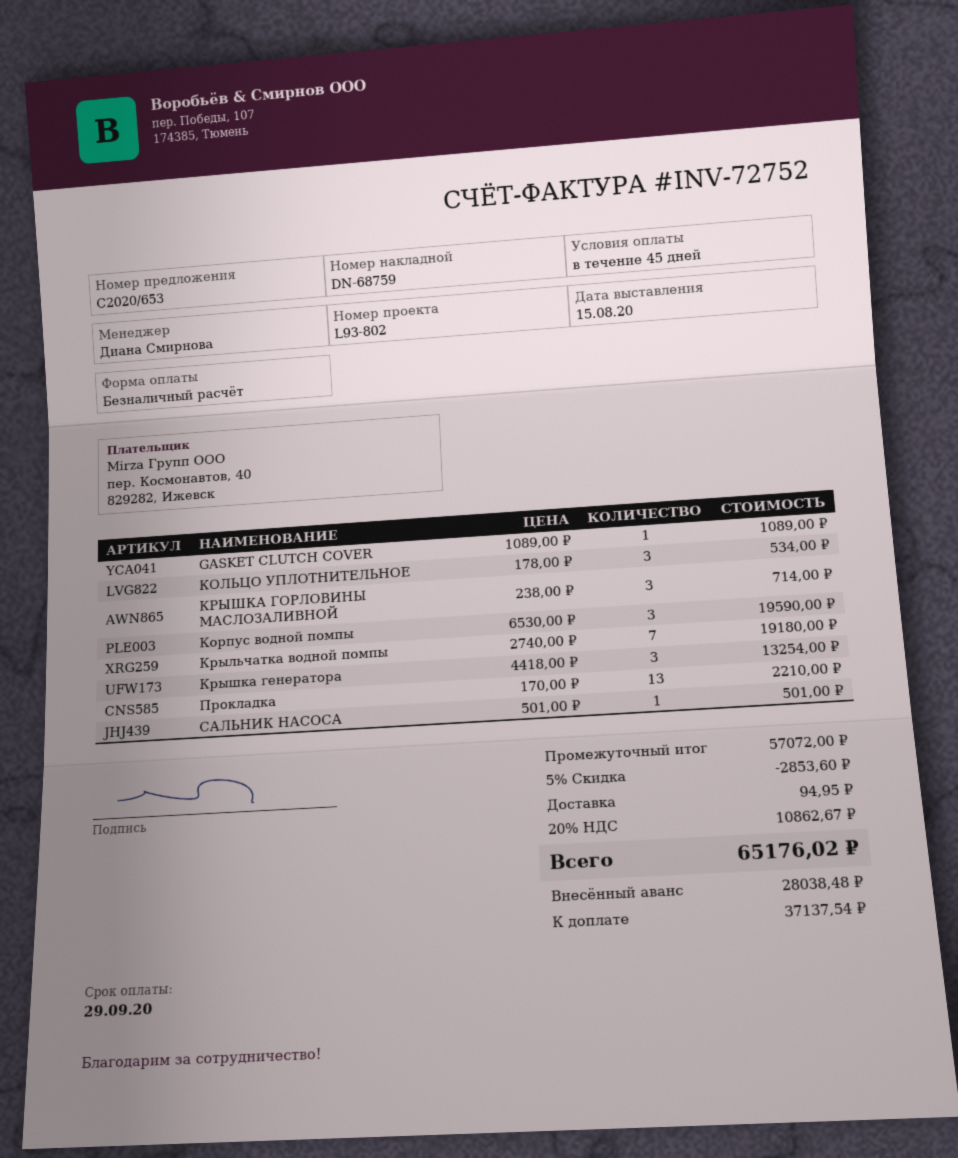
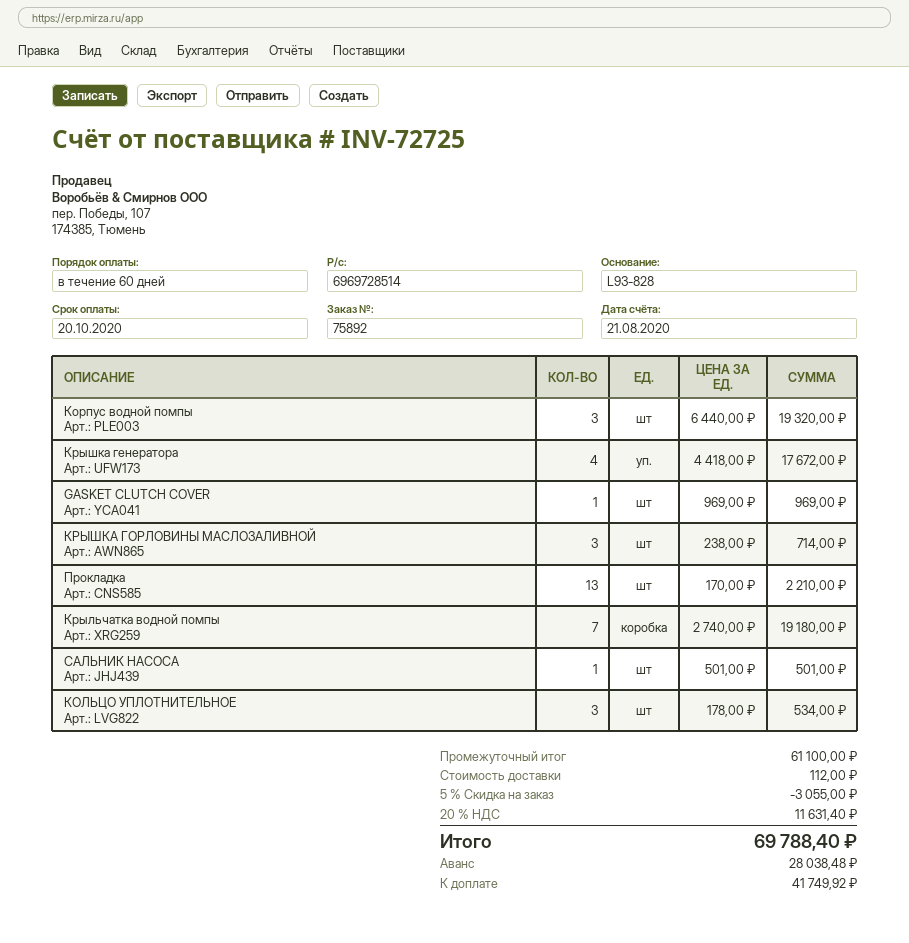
invoice number: INV-72752 -> INV-72725
invoice date: 2020-08-15 -> 2020-08-21
payment terms: 45 days -> 60 days
due date: 2020-09-29 -> 2020-10-20
reference: L93-802 -> L93-828
GASKET CLUTCH COVER: 1 x 1089.00 = 1089.00 -> 1 x 969.00 = 969.00
Корпус водной помпы: 3 x 6530.00 = 19590.00 -> 3 x 6440.00 = 19320.00
Крышка генератора: 3 x 4418.00 = 13254.00 -> 4 x 4418.00 = 17672.00
subtotal: 57072.00 -> 61100.00
discount: 5% = 2853.60 -> 5% = 3055.00
shipping: 94.95 -> 112.00
tax: 20% = 10862.67 -> 20% = 11631.40
total: 65176.02 -> 69788.40
balance: 37137.54 -> 41749.92

